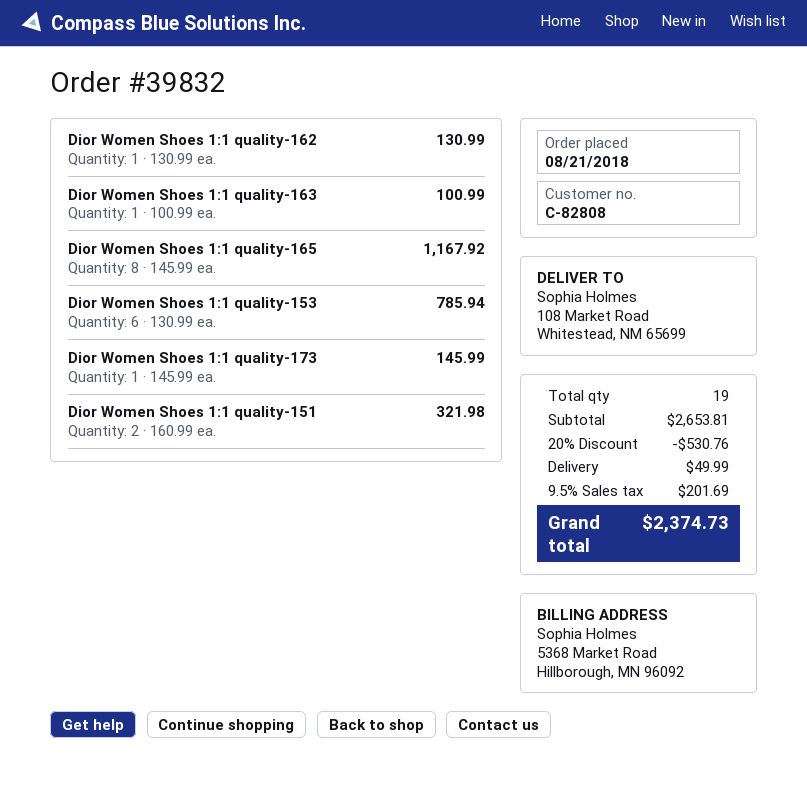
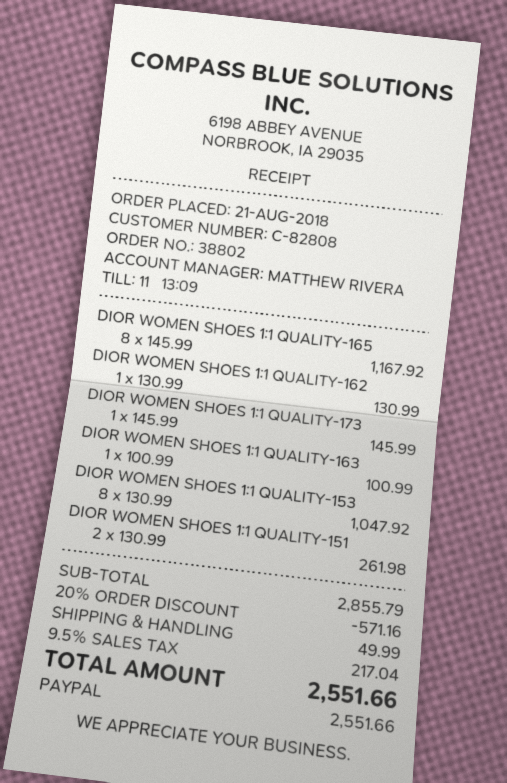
order number: 39832 -> 38802
Dior Women Shoes 1:1 quality-153: 6 x 130.99 = 785.94 -> 8 x 130.99 = 1047.92
Dior Women Shoes 1:1 quality-151: 2 x 160.99 = 321.98 -> 2 x 130.99 = 261.98
subtotal: 2653.81 -> 2855.79
discount: 20% = 530.76 -> 20% = 571.16
tax: 9.5% = 201.69 -> 9.5% = 217.04
total: 2374.73 -> 2551.66

